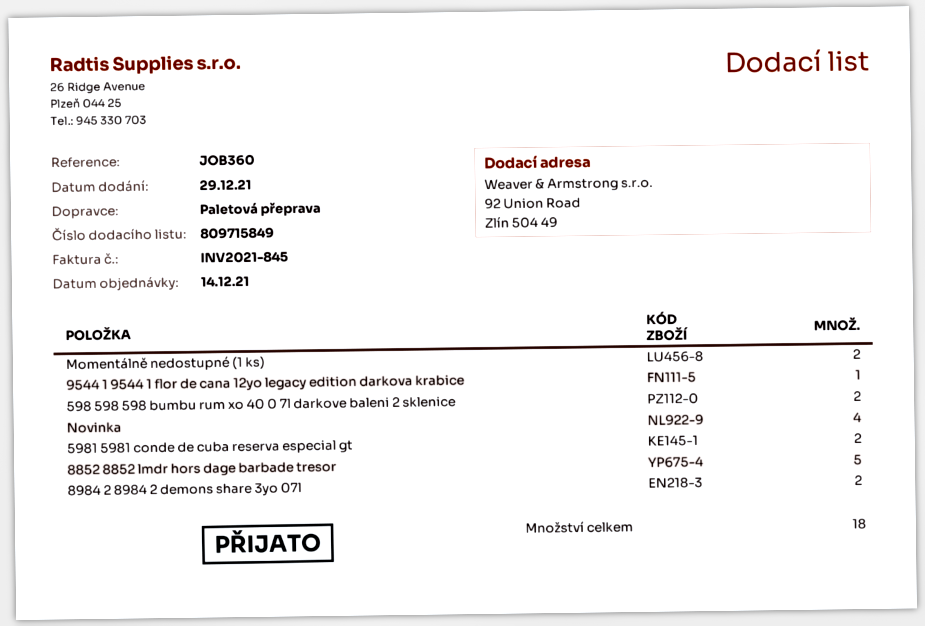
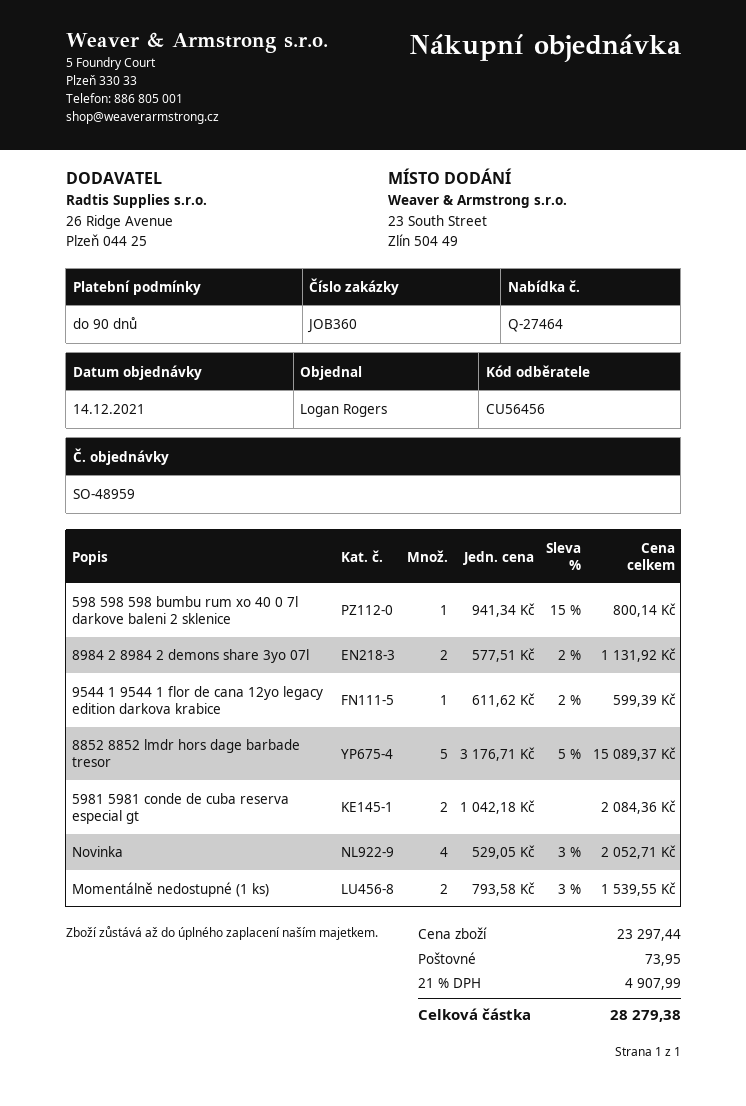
ship to: 92 Union Road, Zlín 504 49 -> 23 South Street, Zlín 504 49
598 598 598 bumbu rum xo 40 0 7l darkove baleni 2 sklenice: 2 -> 1

